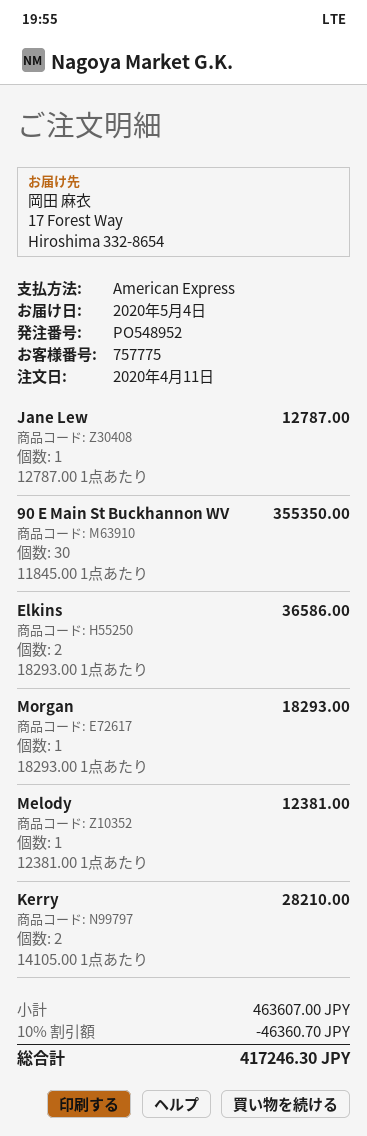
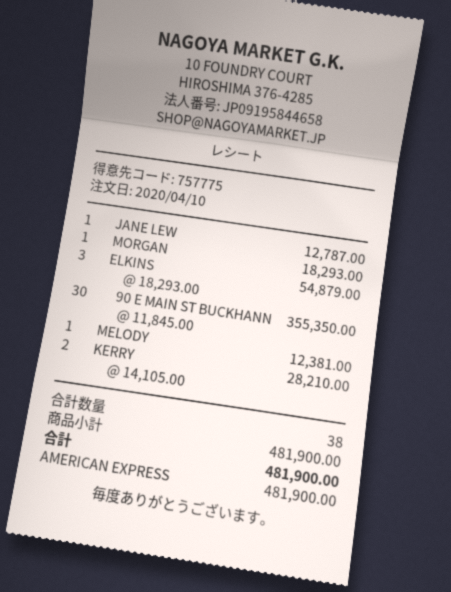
order date: 2020-04-11 -> 2020-04-10
Elkins: 2 x 18293.00 = 36586.00 -> 3 x 18293.00 = 54879.00
subtotal: 463607.00 -> 481900.00
discount: 10% = 46360.70 -> none
total: 417246.30 -> 481900.00

